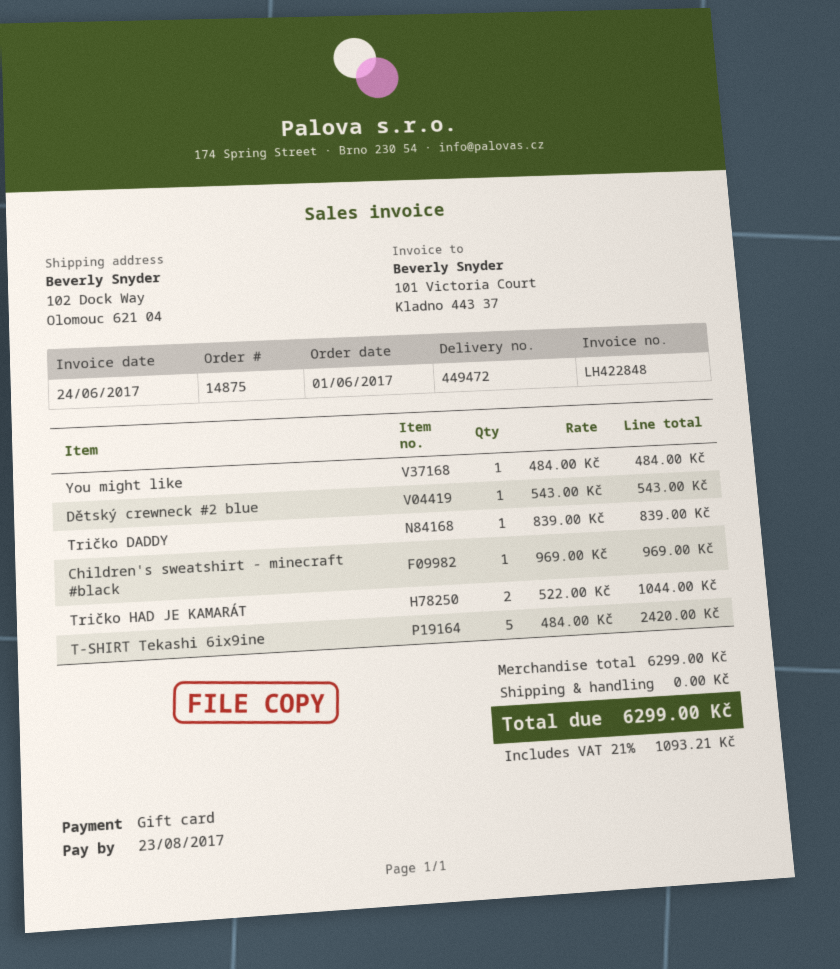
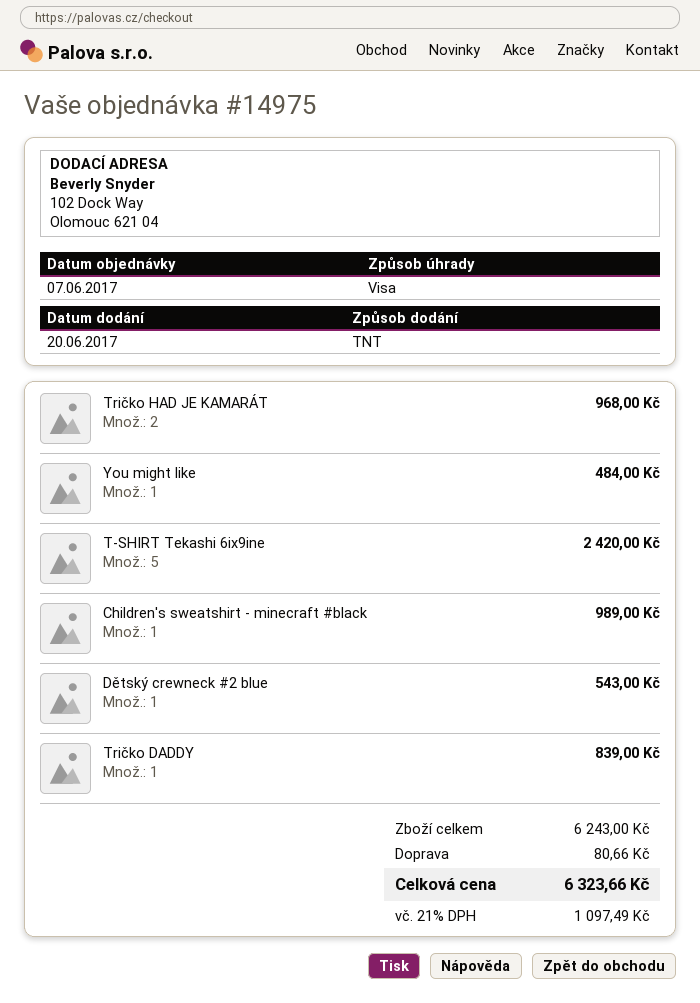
order number: 14875 -> 14975
order date: 2017-06-01 -> 2017-06-07
payment method: gift card -> Visa
Children's sweatshirt - minecraft #black: 1 for 969.00 -> 1 for 989.00
Tričko HAD JE KAMARÁT: 2 for 1044.00 -> 2 for 968.00
subtotal: 6299.00 -> 6243.00
shipping: 0.00 -> 80.66
tax: 21% = 1093.21 -> 21% = 1097.49
total: 6299.00 -> 6323.66

